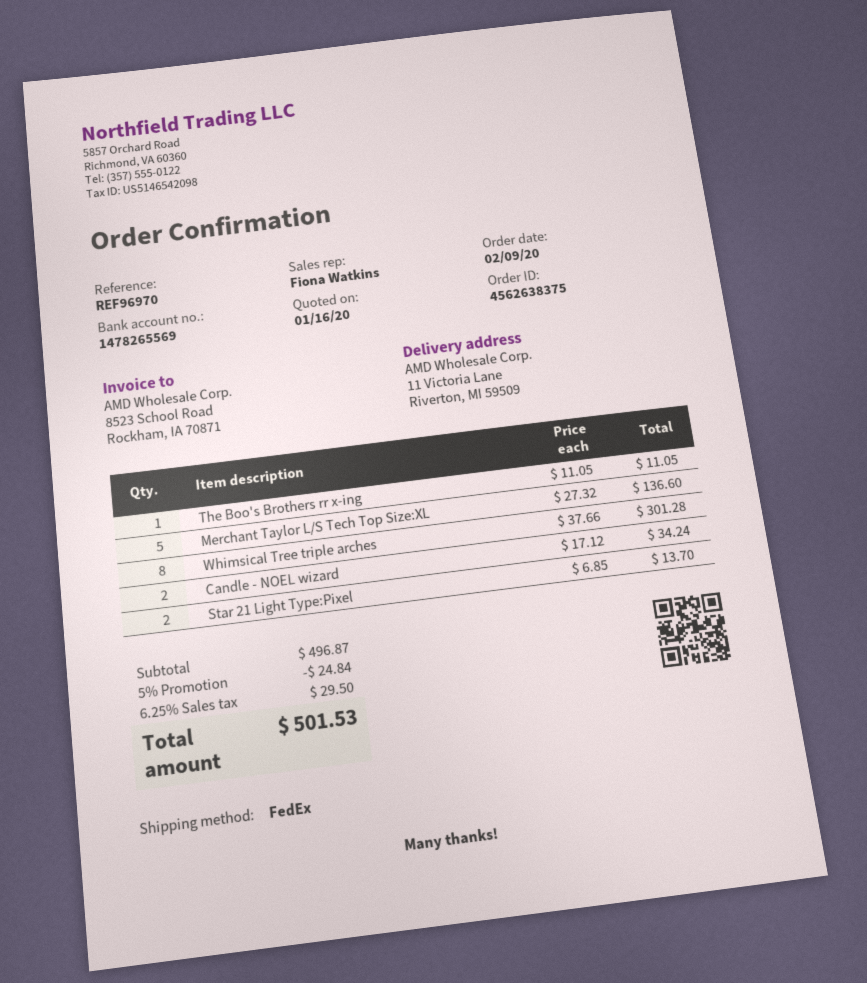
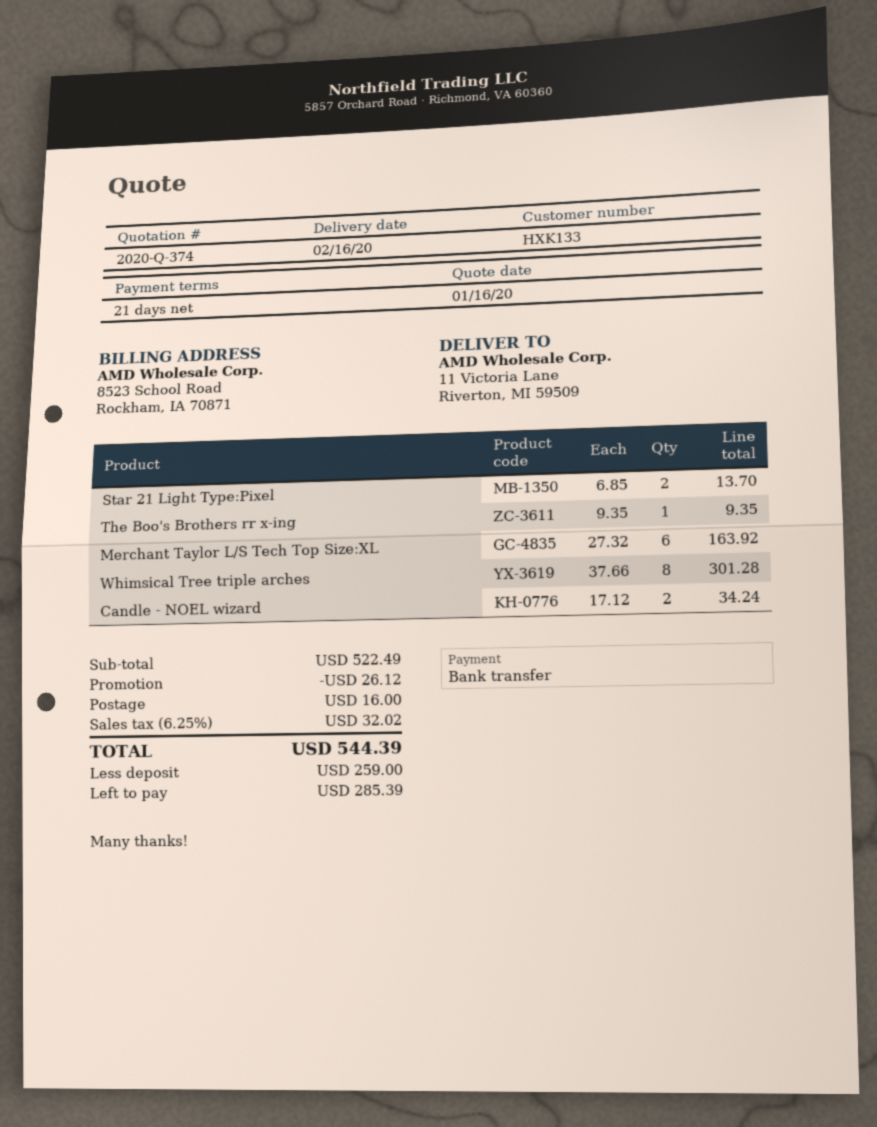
The Boo's Brothers rr x-ing: 1 x 11.05 = 11.05 -> 1 x 9.35 = 9.35
Merchant Taylor L/S Tech Top Size:XL: 5 x 27.32 = 136.60 -> 6 x 27.32 = 163.92
subtotal: 496.87 -> 522.49
discount: 24.84 -> 26.12
shipping: none -> 16.00
tax: 6.25% = 29.50 -> 6.25% = 32.02
total: 501.53 -> 544.39

